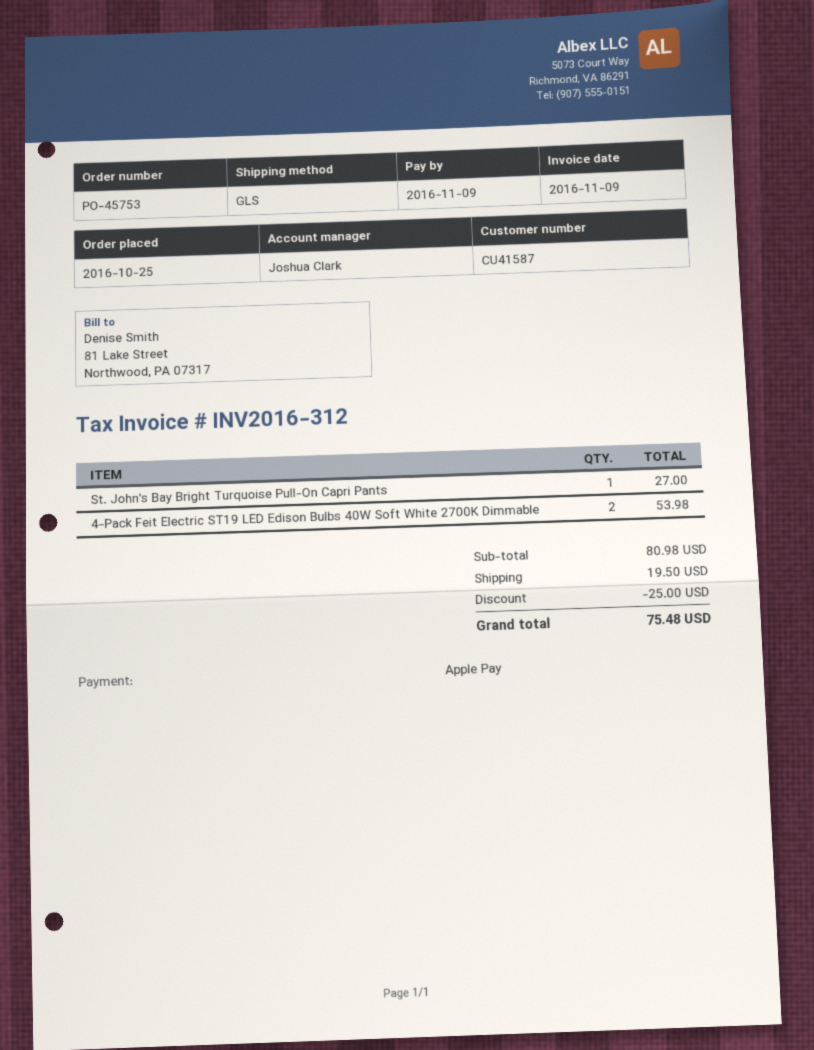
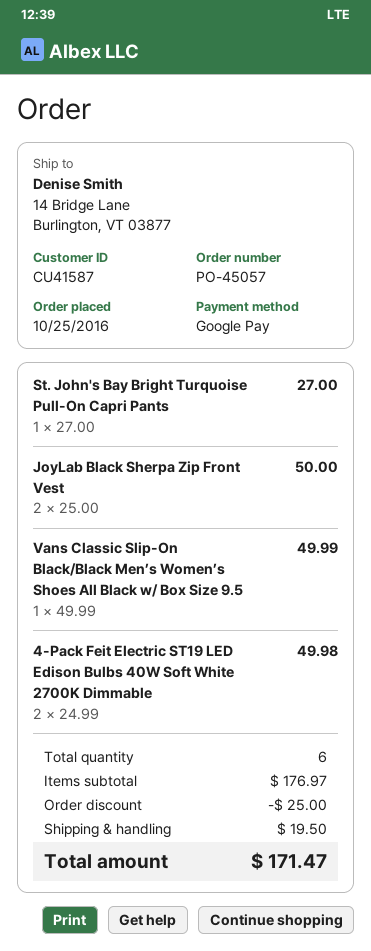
order number: PO-45753 -> PO-45057
payment method: Apple Pay -> Google Pay
4-Pack Feit Electric ST19 LED Edison Bulbs 40W Soft White 2700K Dimmable: 2 for 53.98 -> 2 for 49.98
JoyLab Black Sherpa Zip Front Vest: none -> 2 for 50.00
Vans Classic Slip-On Black/Black Men’s Women’s Shoes All Black w/ Box Size 9.5: none -> 1 for 49.99
subtotal: 80.98 -> 176.97
total: 75.48 -> 171.47

